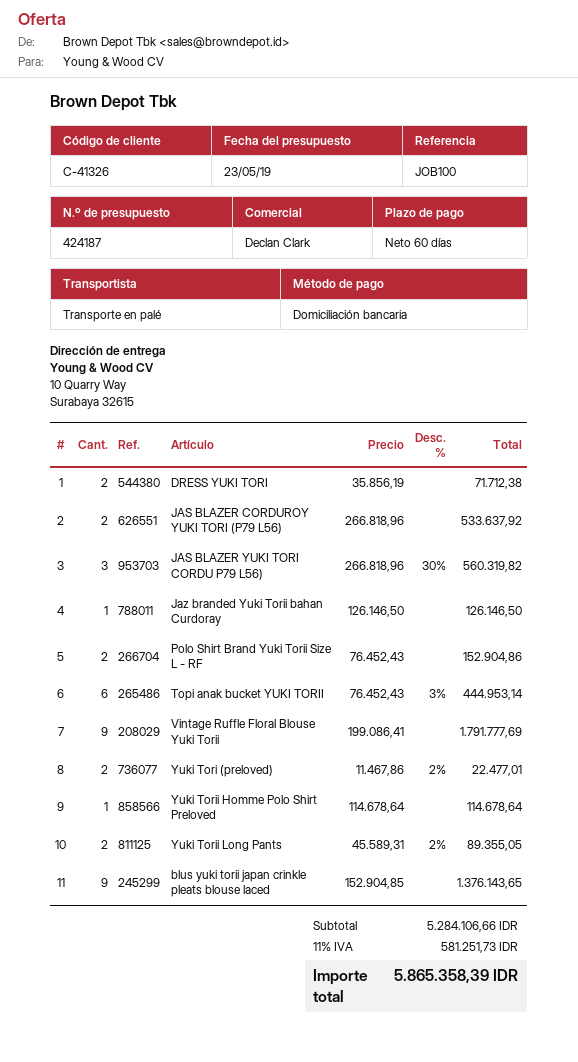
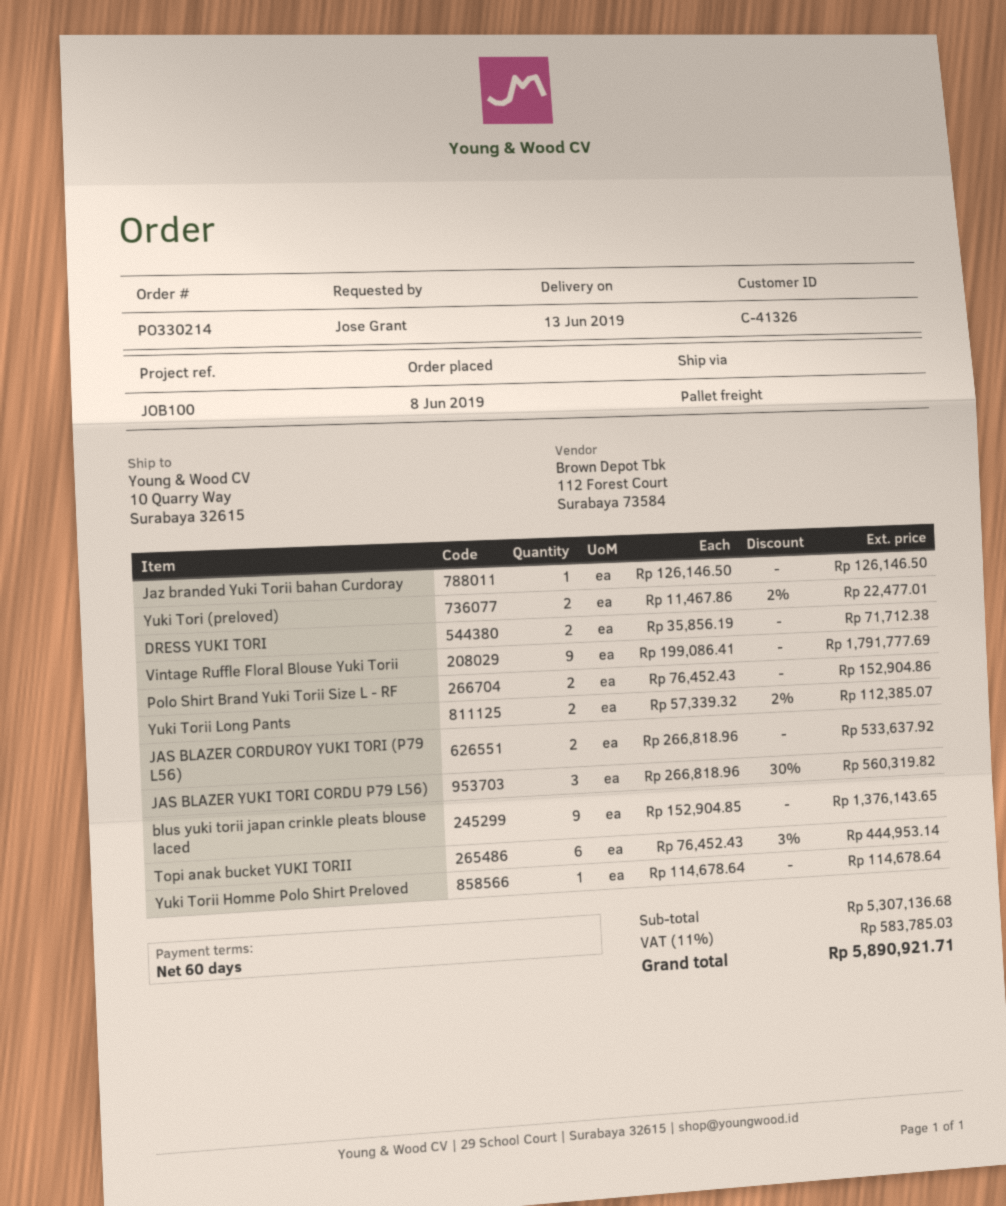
Yuki Torii Long Pants: 2 x 45589.31 - 2% = 89355.05 -> 2 x 57339.32 - 2% = 112385.07
subtotal: 5284106.66 -> 5307136.68
tax: 11% = 581251.73 -> 11% = 583785.03
total: 5865358.39 -> 5890921.71

